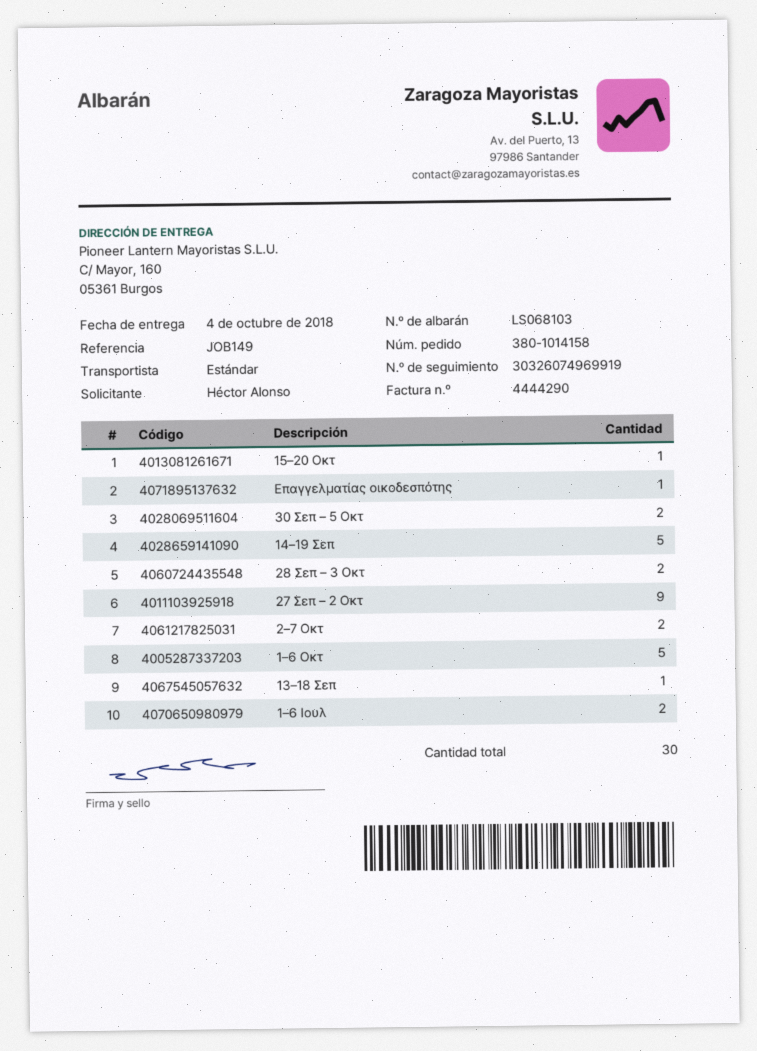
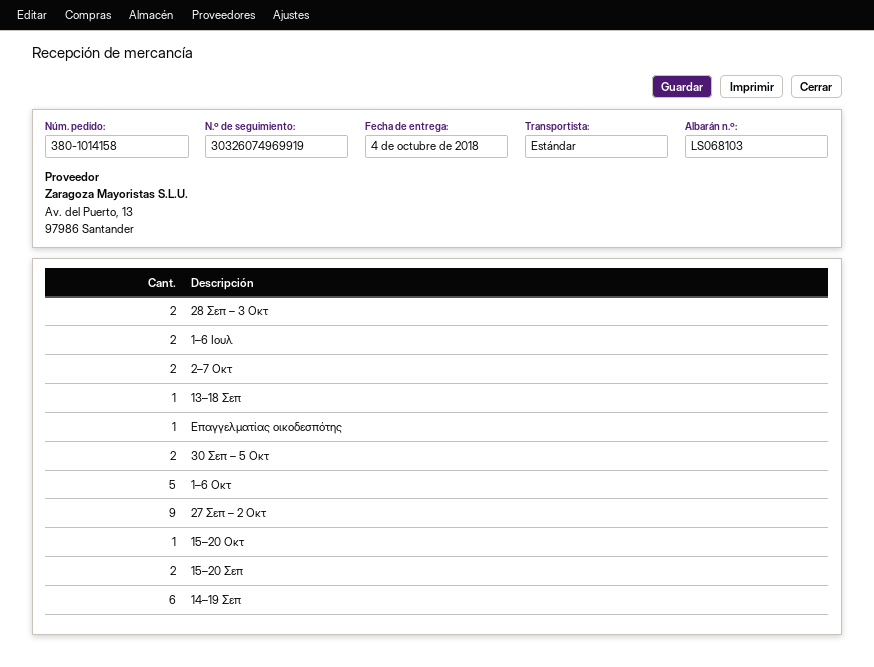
14–19 Σεπ: 5 -> 6
15–20 Σεπ: none -> 2

